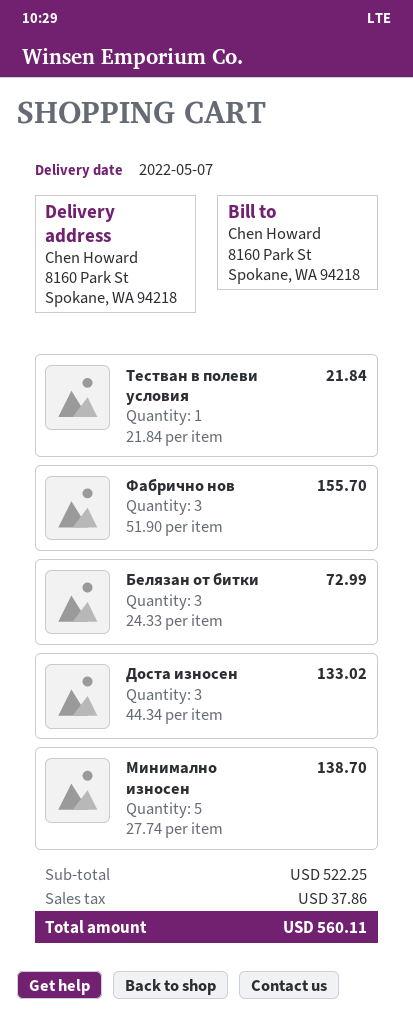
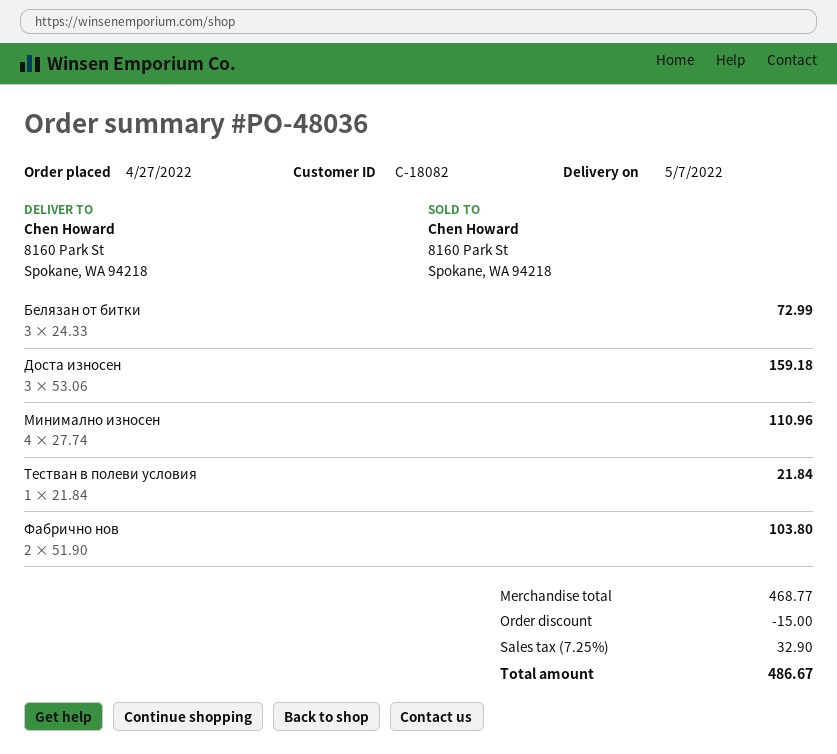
Фабрично нов: 3 x 51.90 = 155.70 -> 2 x 51.90 = 103.80
Доста износен: 3 x 44.34 = 133.02 -> 3 x 53.06 = 159.18
Минимално износен: 5 x 27.74 = 138.70 -> 4 x 27.74 = 110.96
subtotal: 522.25 -> 468.77
discount: none -> 15.00
tax: 37.86 -> 32.90
total: 560.11 -> 486.67

